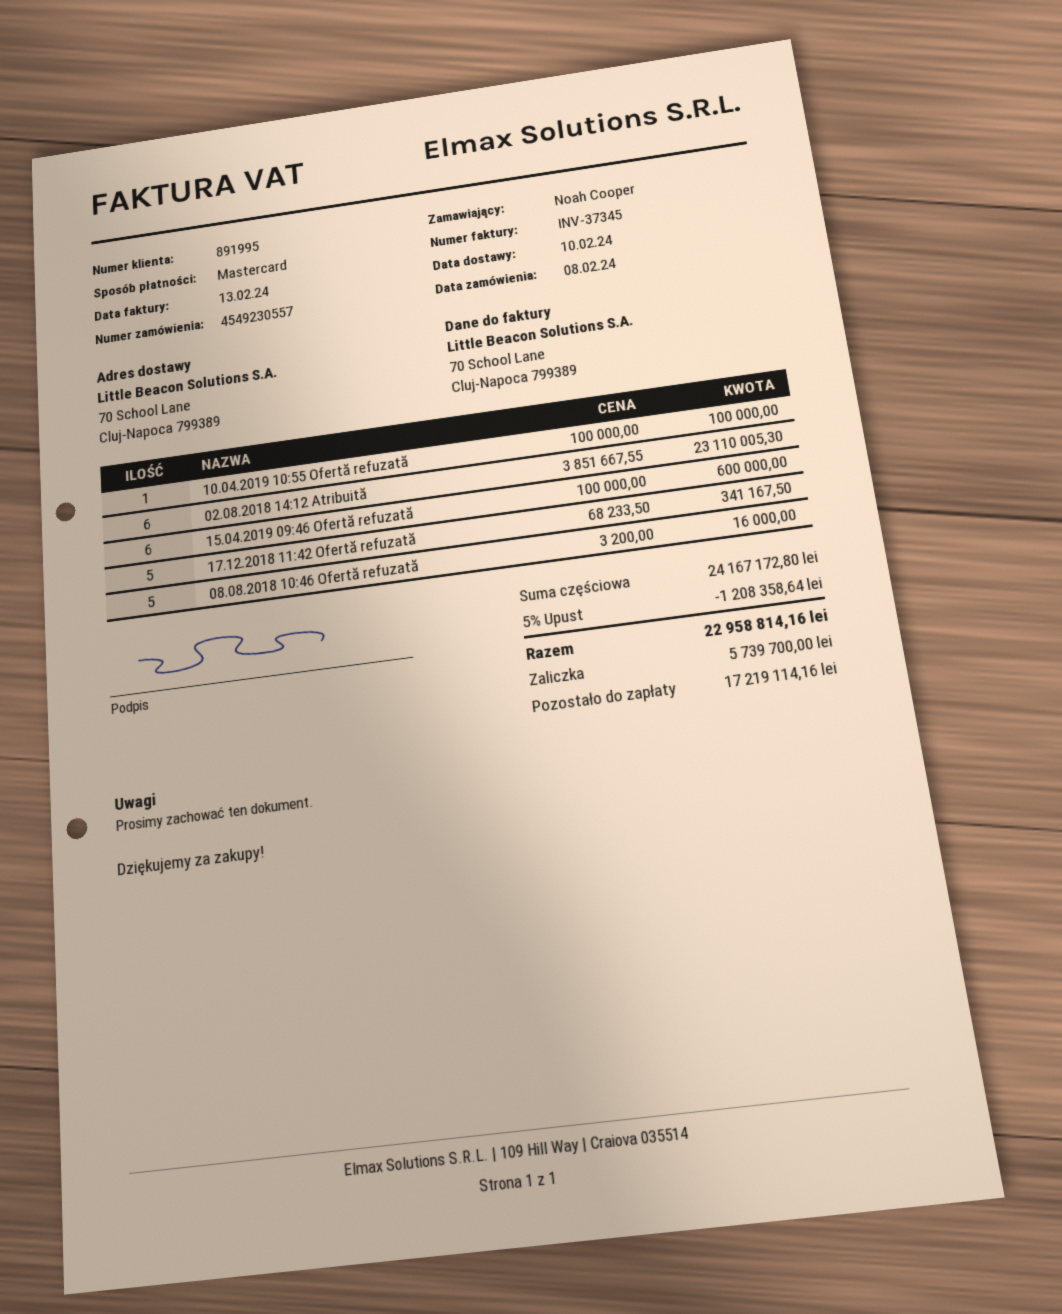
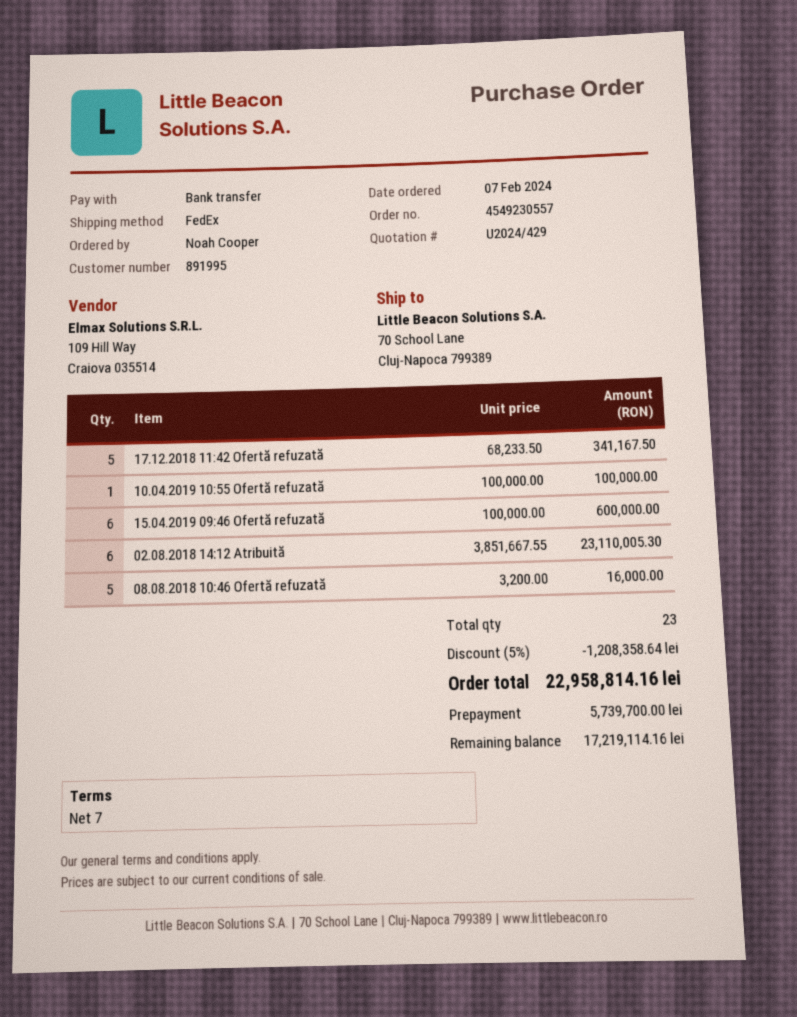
order date: 2024-02-08 -> 2024-02-07
payment method: Mastercard -> bank transfer

